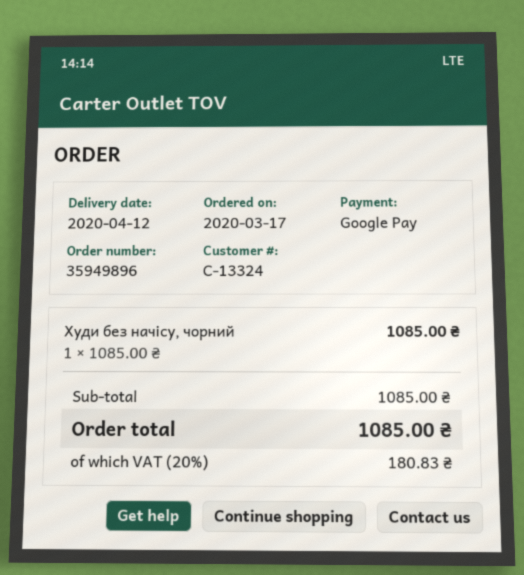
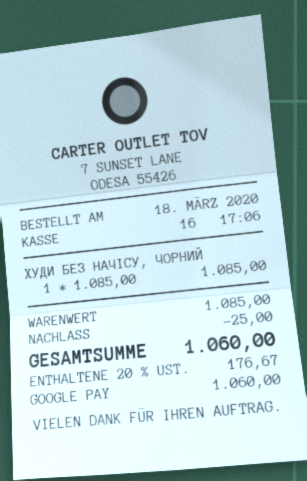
order date: 2020-03-17 -> 2020-03-18
discount: none -> 25.00
tax: 20% = 180.83 -> 20% = 176.67
total: 1085.00 -> 1060.00

